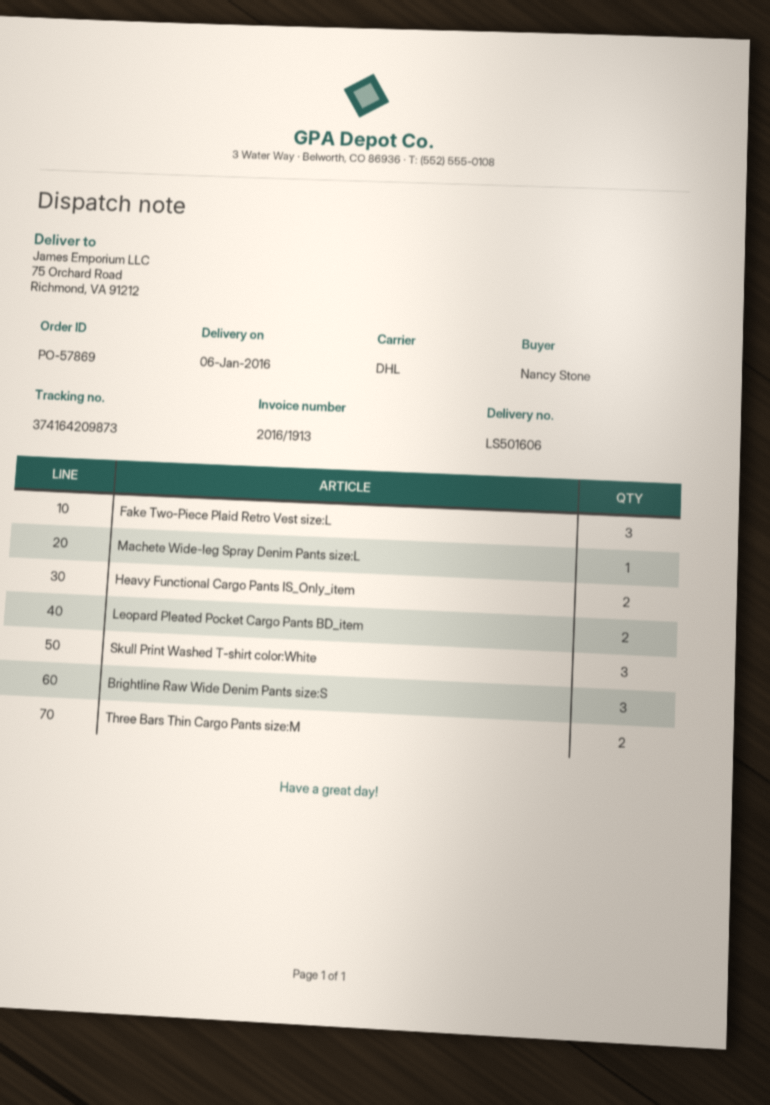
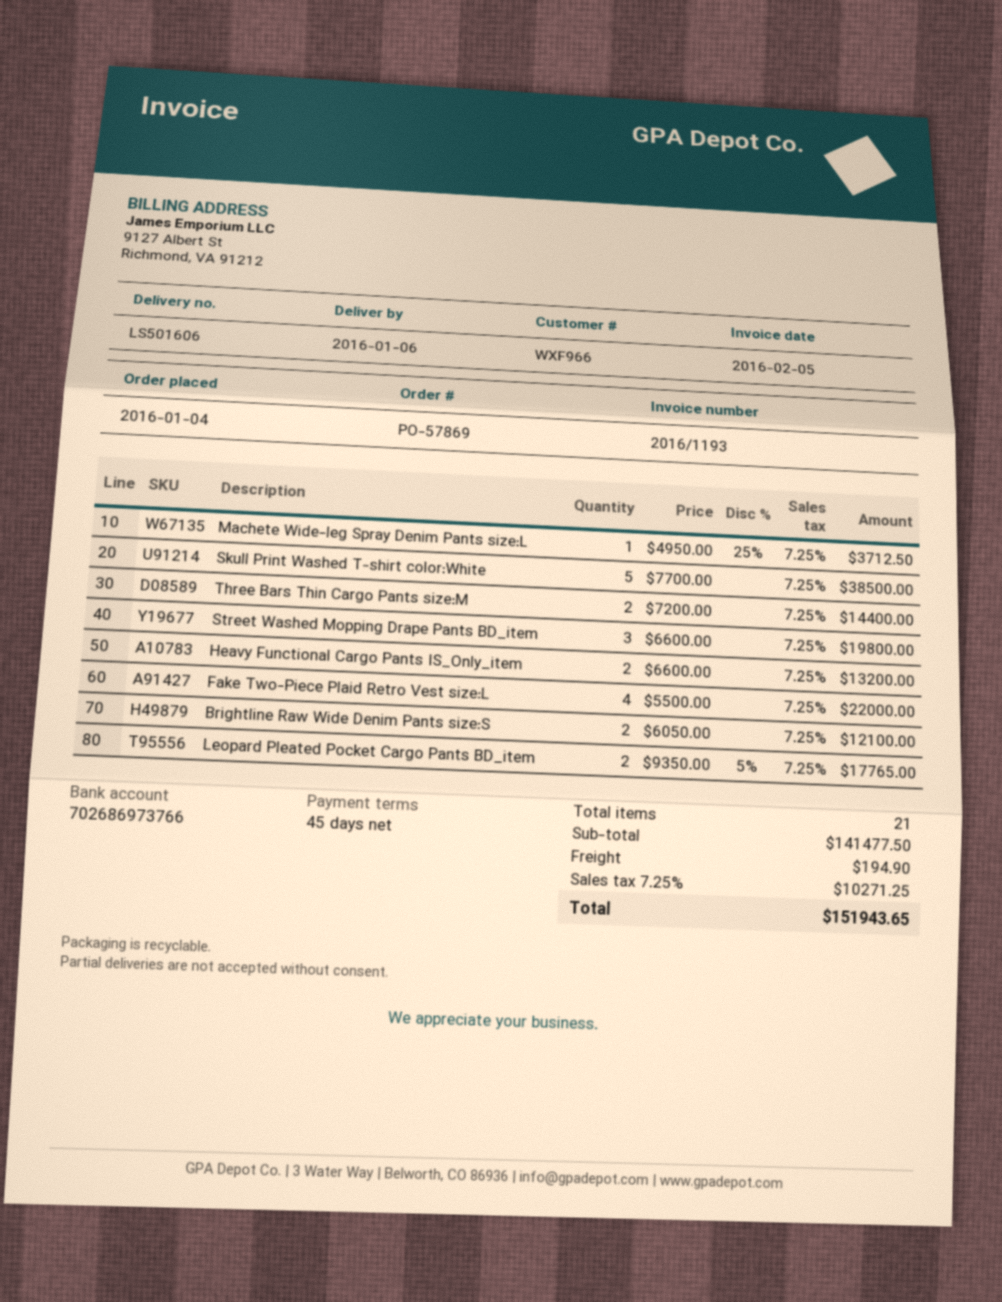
invoice number: 2016/1913 -> 2016/1193
Fake Two-Piece Plaid Retro Vest size:L: 3 -> 4
Skull Print Washed T-shirt color:White: 3 -> 5
Brightline Raw Wide Denim Pants size:S: 3 -> 2
Street Washed Mopping Drape Pants BD_item: none -> 3

